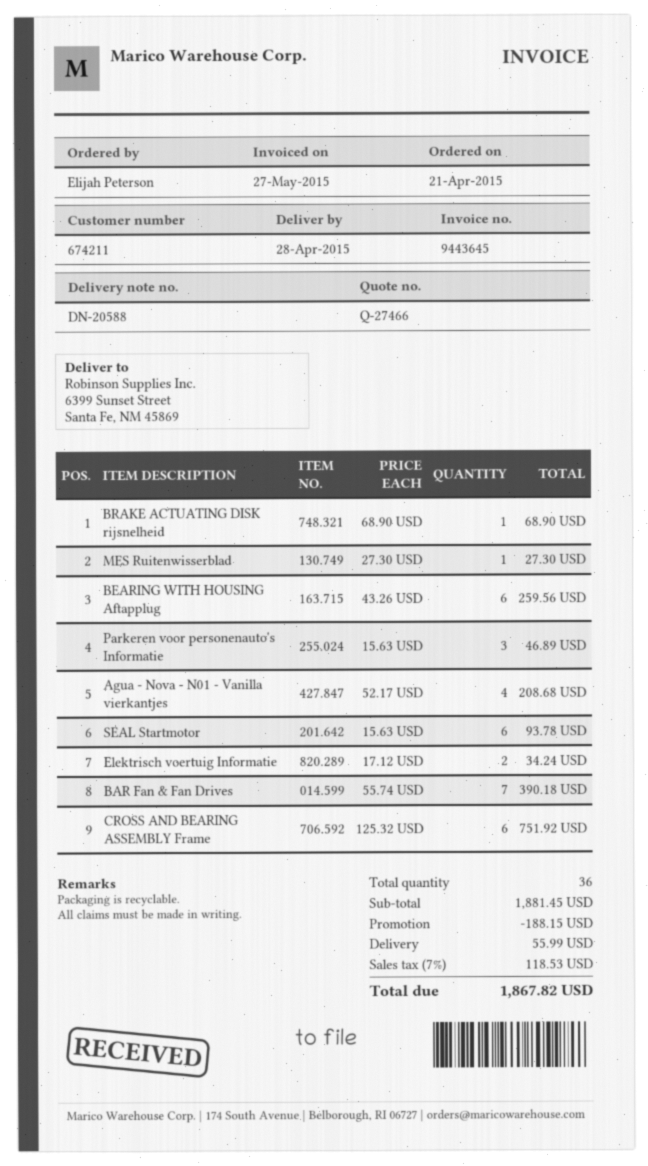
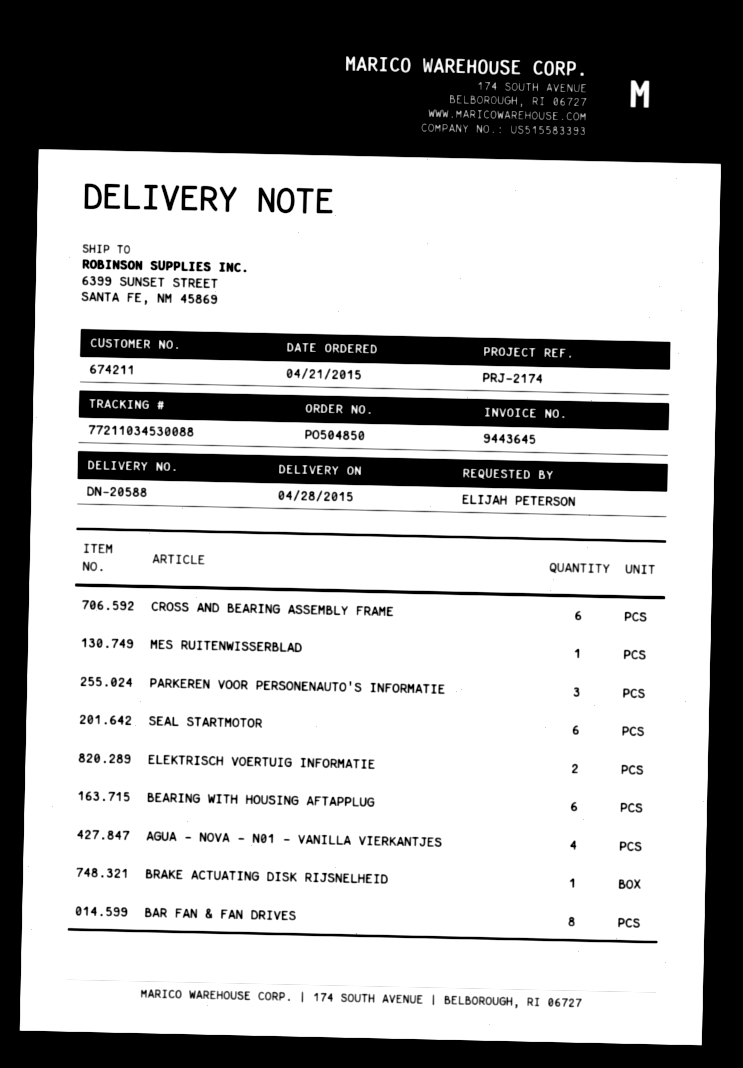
BAR Fan & Fan Drives: 7 -> 8

